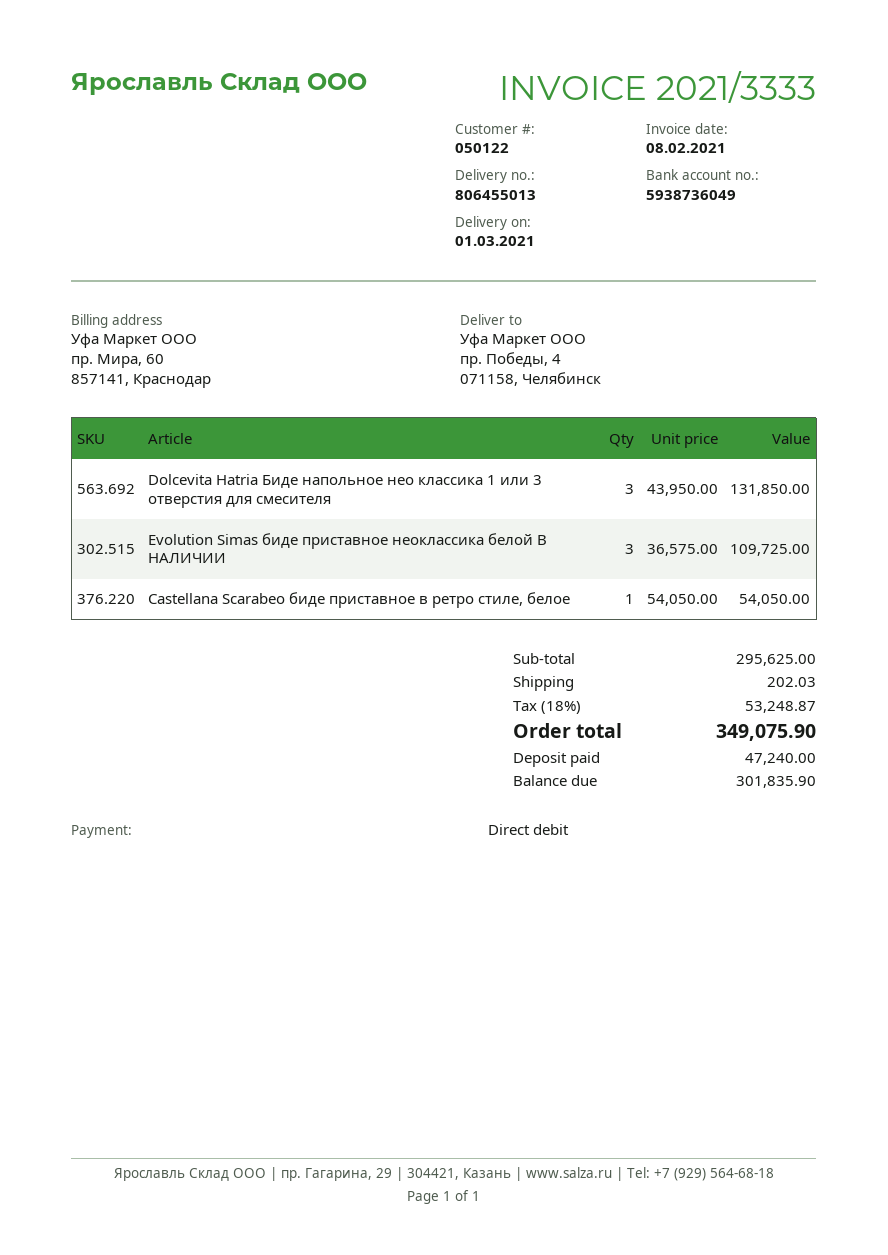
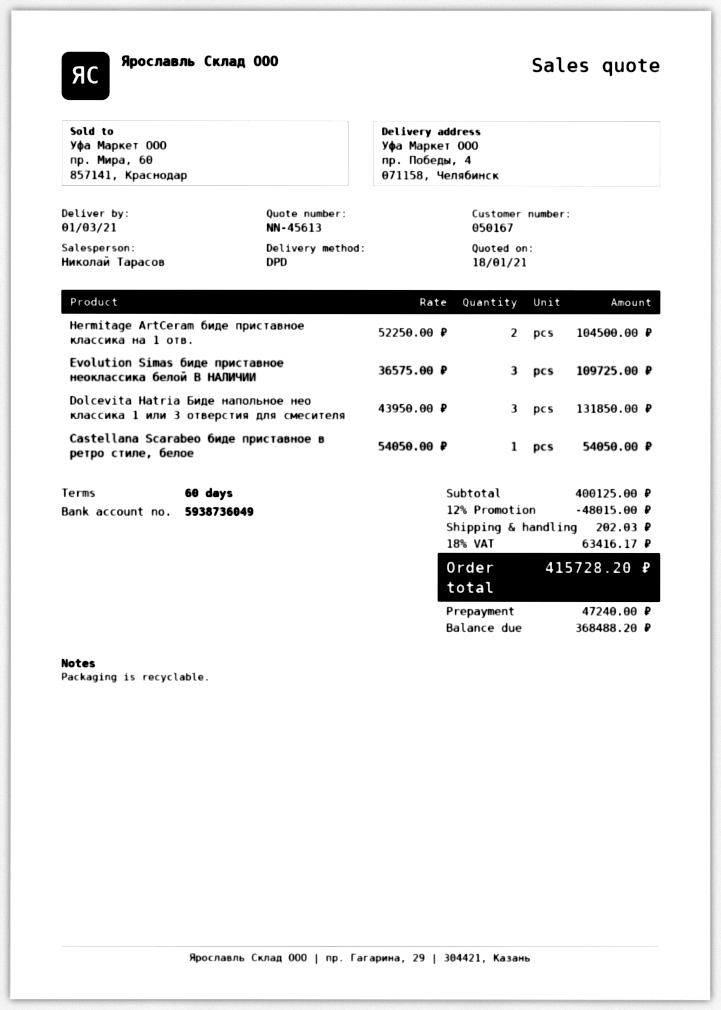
customer number: 050122 -> 050167
Hermitage ArtCeram биде приставное классика на 1 отв.: none -> 2 x 52250.00 = 104500.00
subtotal: 295625.00 -> 400125.00
discount: none -> 12% = 48015.00
tax: 18% = 53248.87 -> 18% = 63416.17
total: 349075.90 -> 415728.20
balance: 301835.90 -> 368488.20

